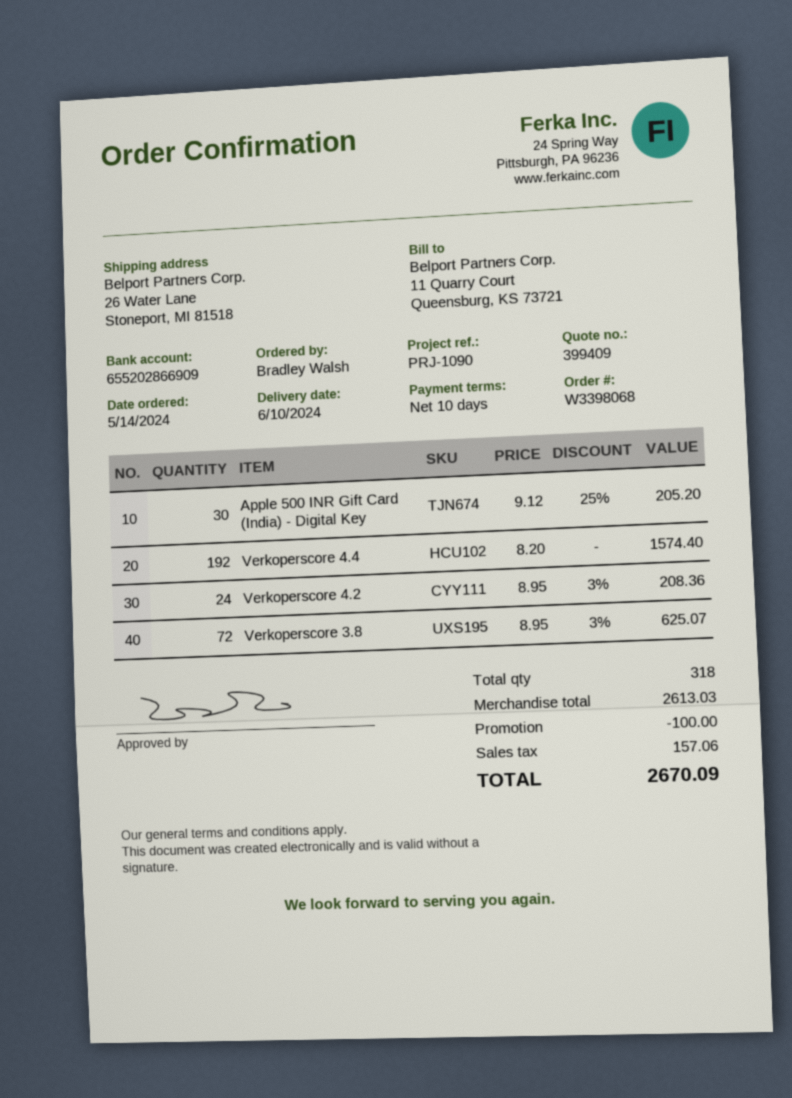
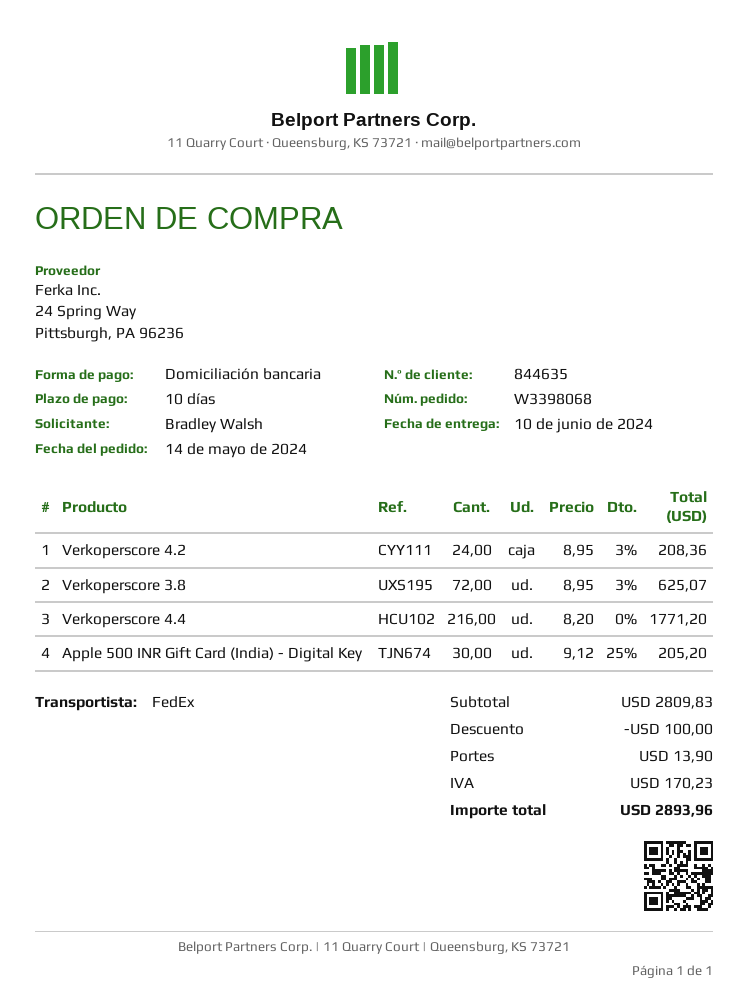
Verkoperscore 4.4: 192 x 8.20 = 1574.40 -> 216 x 8.20 = 1771.20
subtotal: 2613.03 -> 2809.83
shipping: none -> 13.90
tax: 157.06 -> 170.23
total: 2670.09 -> 2893.96

